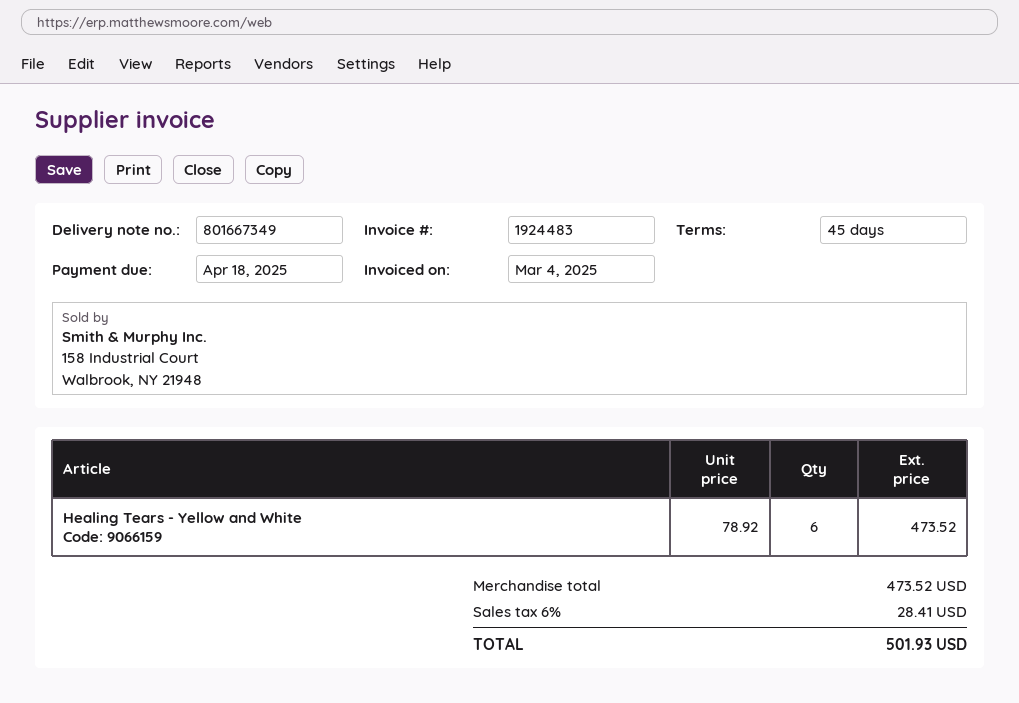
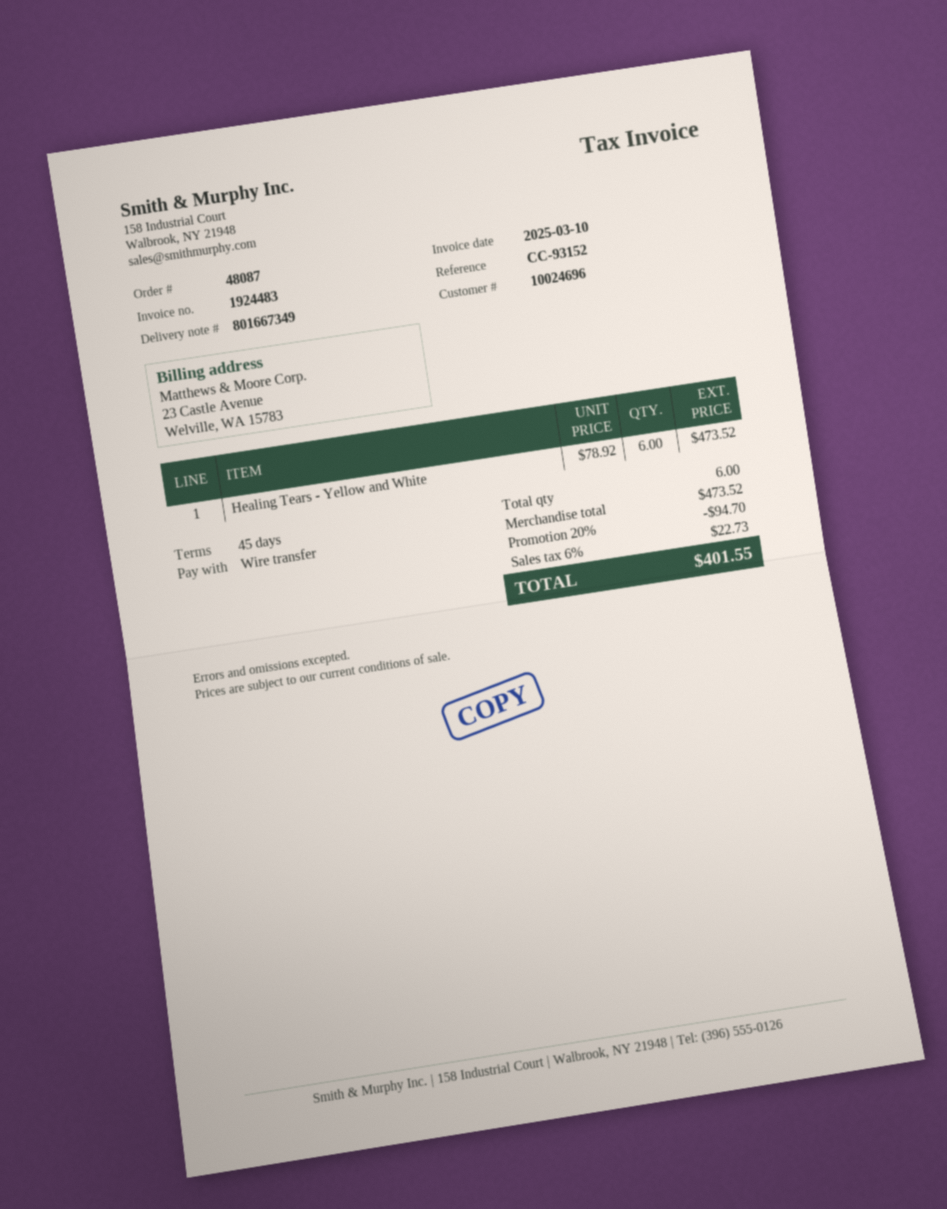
invoice date: 2025-03-04 -> 2025-03-10
discount: none -> 20% = 94.70
tax: 6% = 28.41 -> 6% = 22.73
total: 501.93 -> 401.55

